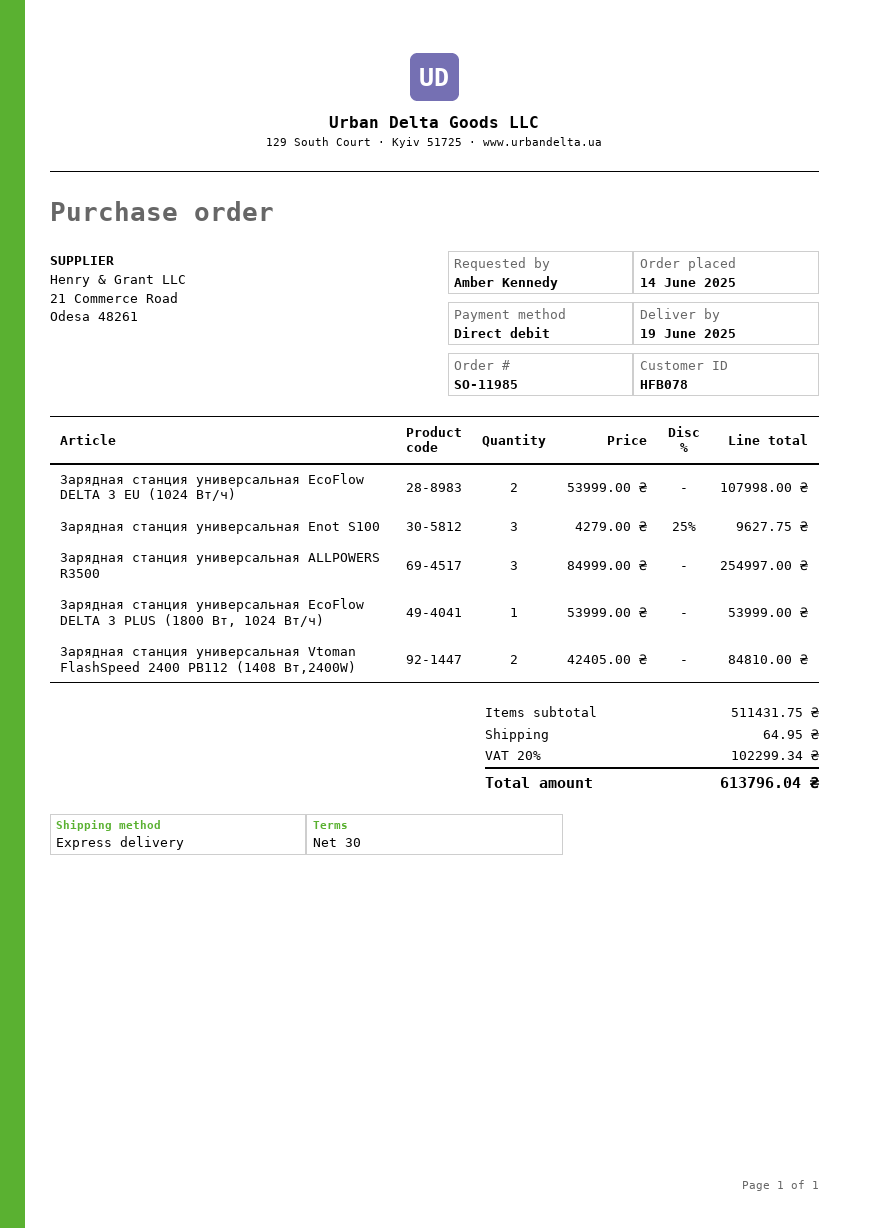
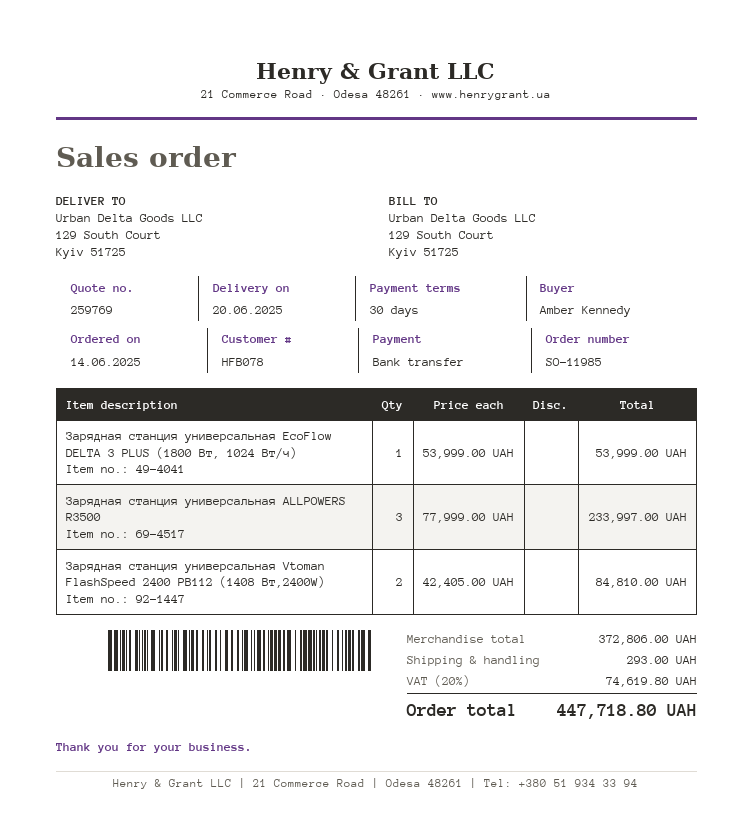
delivery date: 2025-06-19 -> 2025-06-20
payment method: direct debit -> bank transfer
Зарядная станция универсальная EcoFlow DELTA 3 EU (1024 Вт/ч): 2 x 53999.00 = 107998.00 -> none
Зарядная станция универсальная Enot S100: 3 x 4279.00 - 25% = 9627.75 -> none
Зарядная станция универсальная ALLPOWERS R3500: 3 x 84999.00 = 254997.00 -> 3 x 77999.00 = 233997.00
subtotal: 511431.75 -> 372806.00
shipping: 64.95 -> 293.00
tax: 20% = 102299.34 -> 20% = 74619.80
total: 613796.04 -> 447718.80

